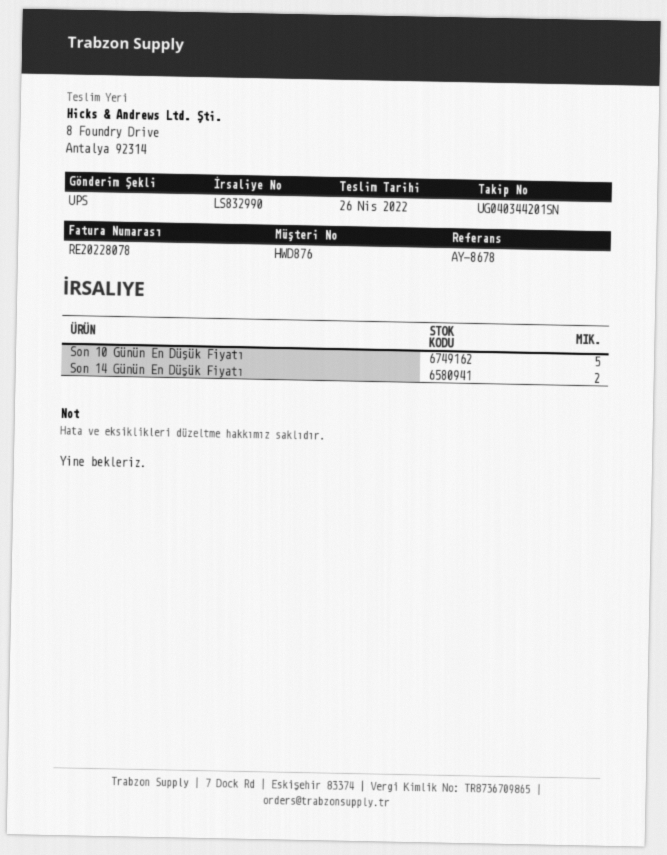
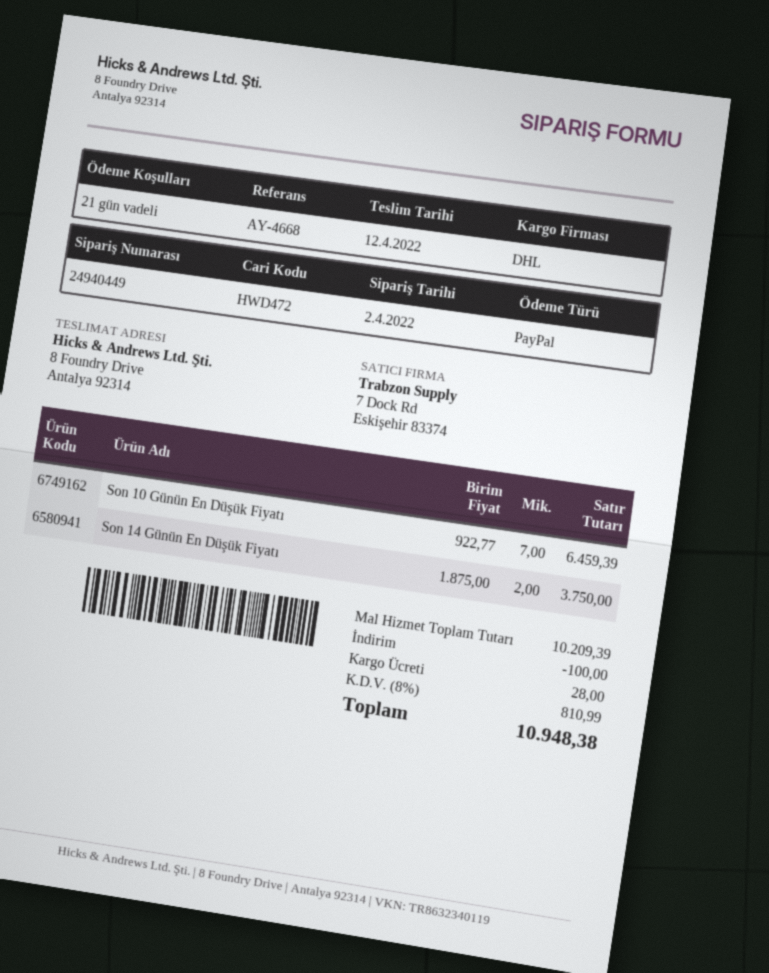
delivery date: 2022-04-26 -> 2022-04-12
customer number: HWD876 -> HWD472
reference: AY-8678 -> AY-4668
shipping method: UPS -> DHL
Son 10 Günün En Düşük Fiyatı: 5 -> 7

